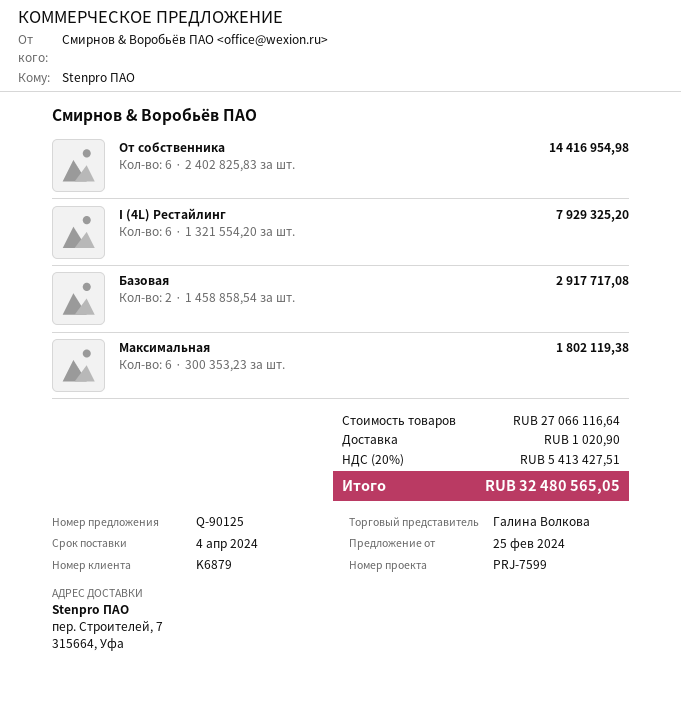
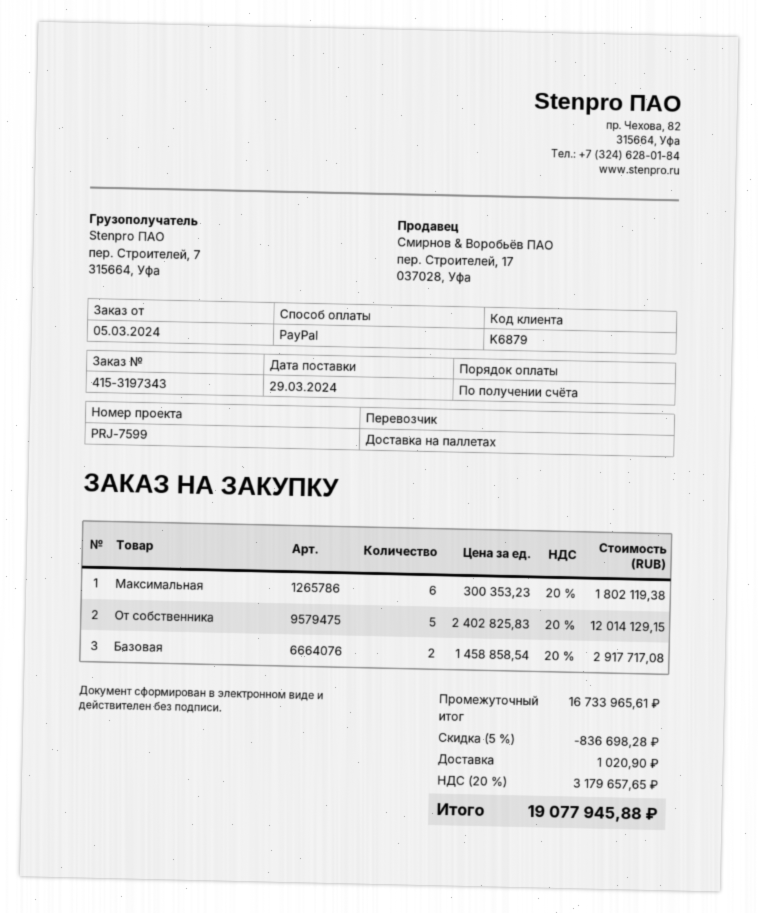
delivery date: 2024-04-04 -> 2024-03-29
От собственника: 6 x 2402825.83 = 14416954.98 -> 5 x 2402825.83 = 12014129.15
I (4L) Рестайлинг: 6 x 1321554.20 = 7929325.20 -> none
subtotal: 27066116.64 -> 16733965.61
discount: none -> 5% = 836698.28
tax: 20% = 5413427.51 -> 20% = 3179657.65
total: 32480565.05 -> 19077945.88

